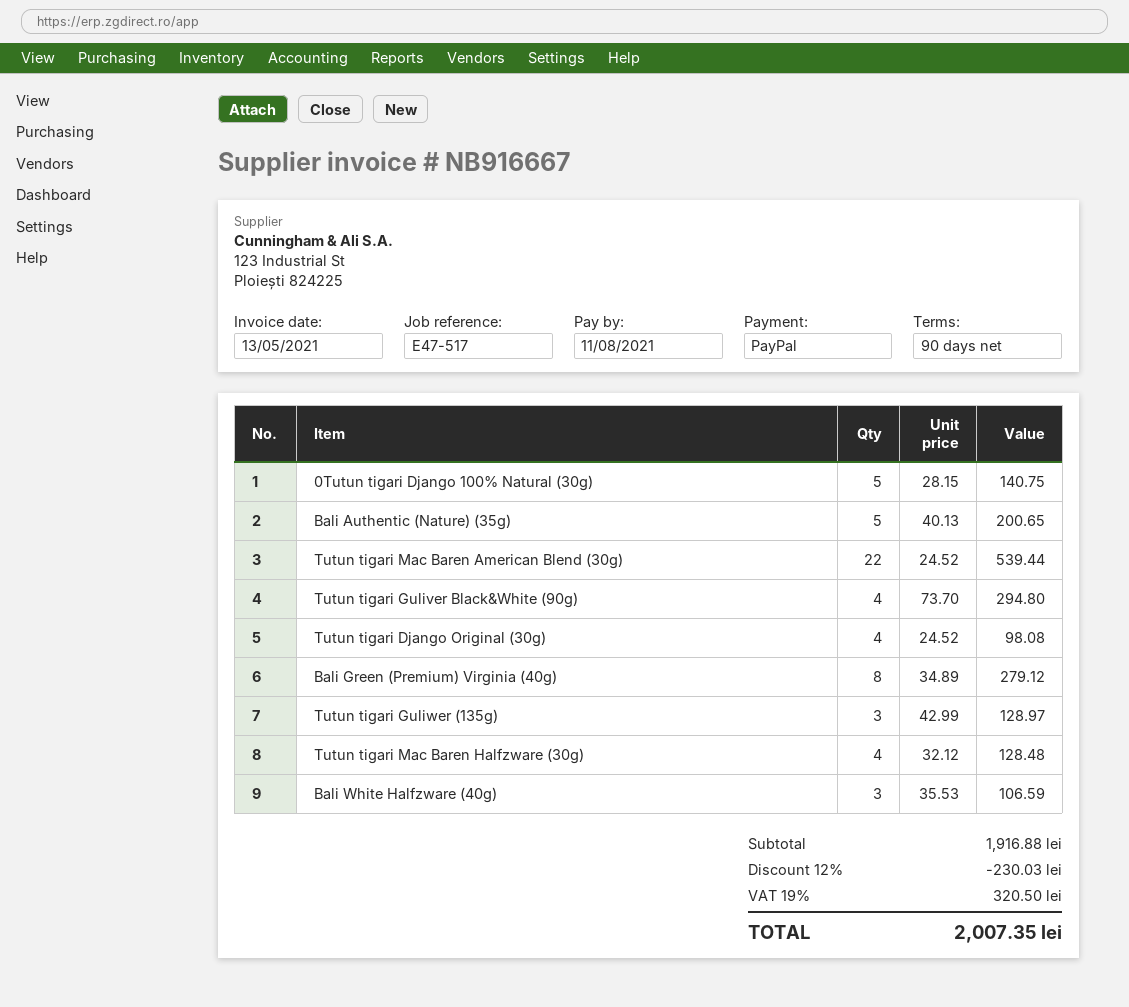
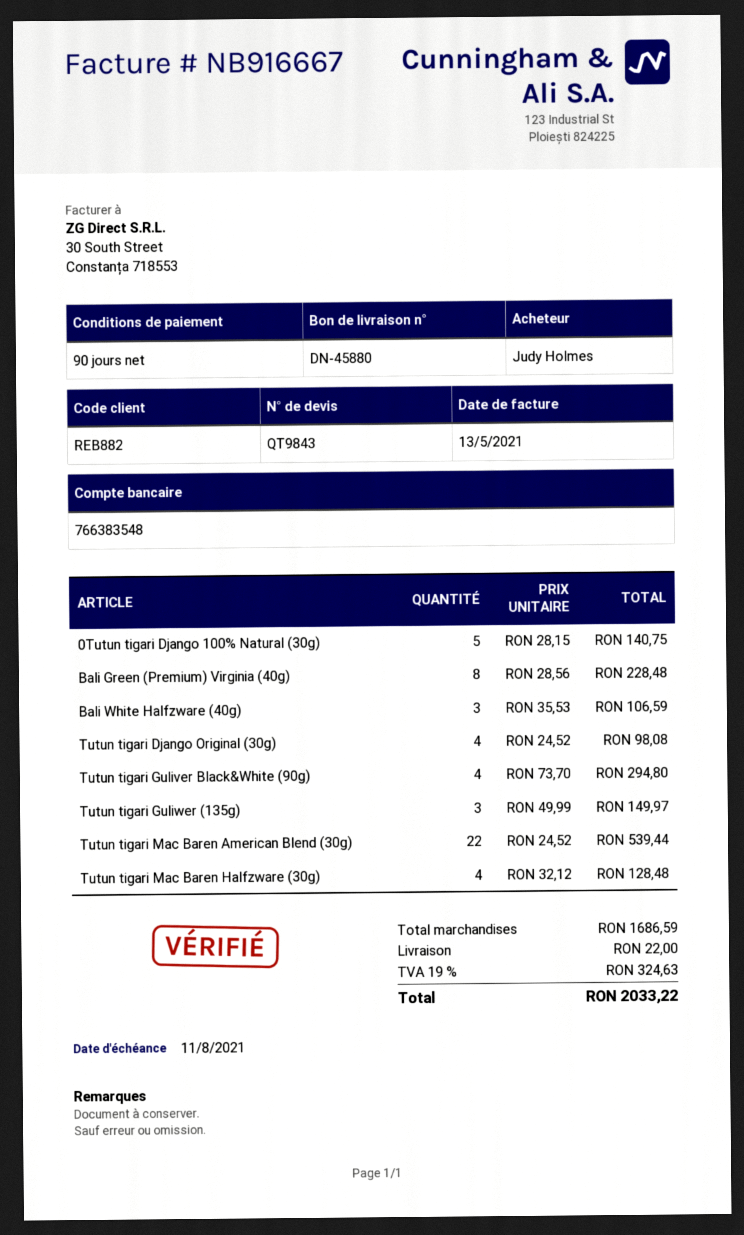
Bali Authentic (Nature) (35g): 5 x 40.13 = 200.65 -> none
Bali Green (Premium) Virginia (40g): 8 x 34.89 = 279.12 -> 8 x 28.56 = 228.48
Tutun tigari Guliwer (135g): 3 x 42.99 = 128.97 -> 3 x 49.99 = 149.97
subtotal: 1916.88 -> 1686.59
discount: 12% = 230.03 -> none
shipping: none -> 22.00
tax: 19% = 320.50 -> 19% = 324.63
total: 2007.35 -> 2033.22

